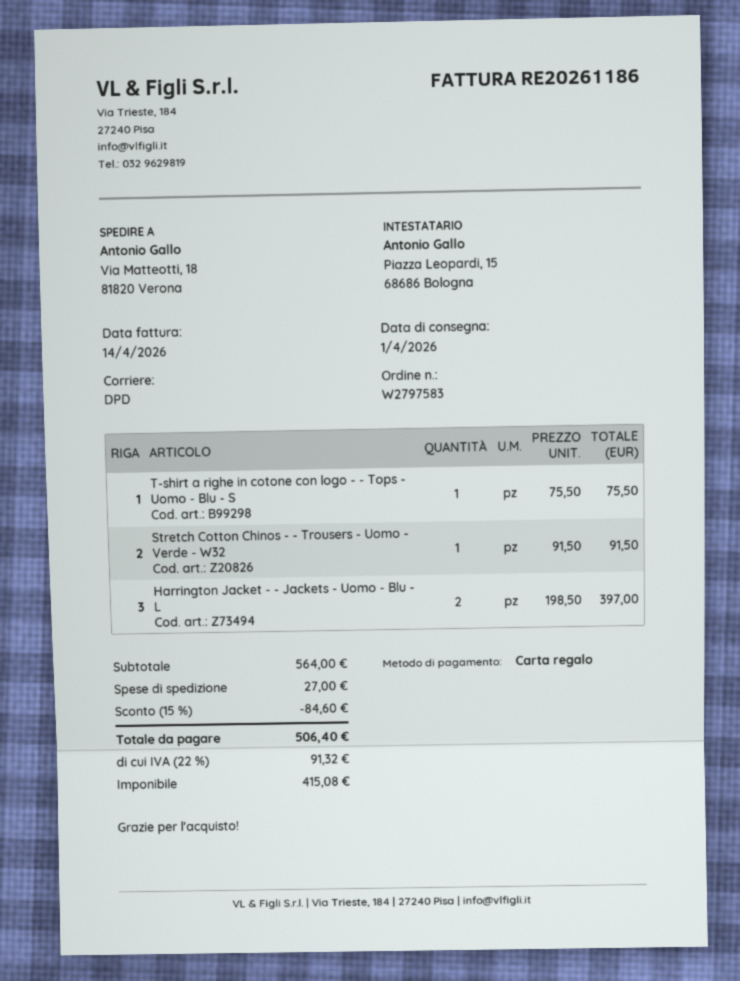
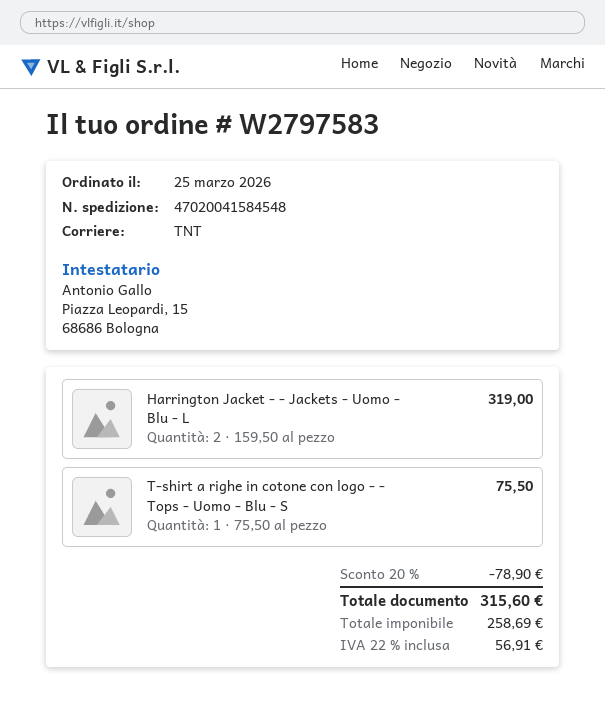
shipping method: DPD -> TNT
Stretch Cotton Chinos - - Trousers - Uomo - Verde - W32: 1 x 91.50 = 91.50 -> none
Harrington Jacket - - Jackets - Uomo - Blu - L: 2 x 198.50 = 397.00 -> 2 x 159.50 = 319.00
discount: 15% = 84.60 -> 20% = 78.90
shipping: 27.00 -> none
net: 415.08 -> 258.69
tax: 22% = 91.32 -> 22% = 56.91
total: 506.40 -> 315.60

